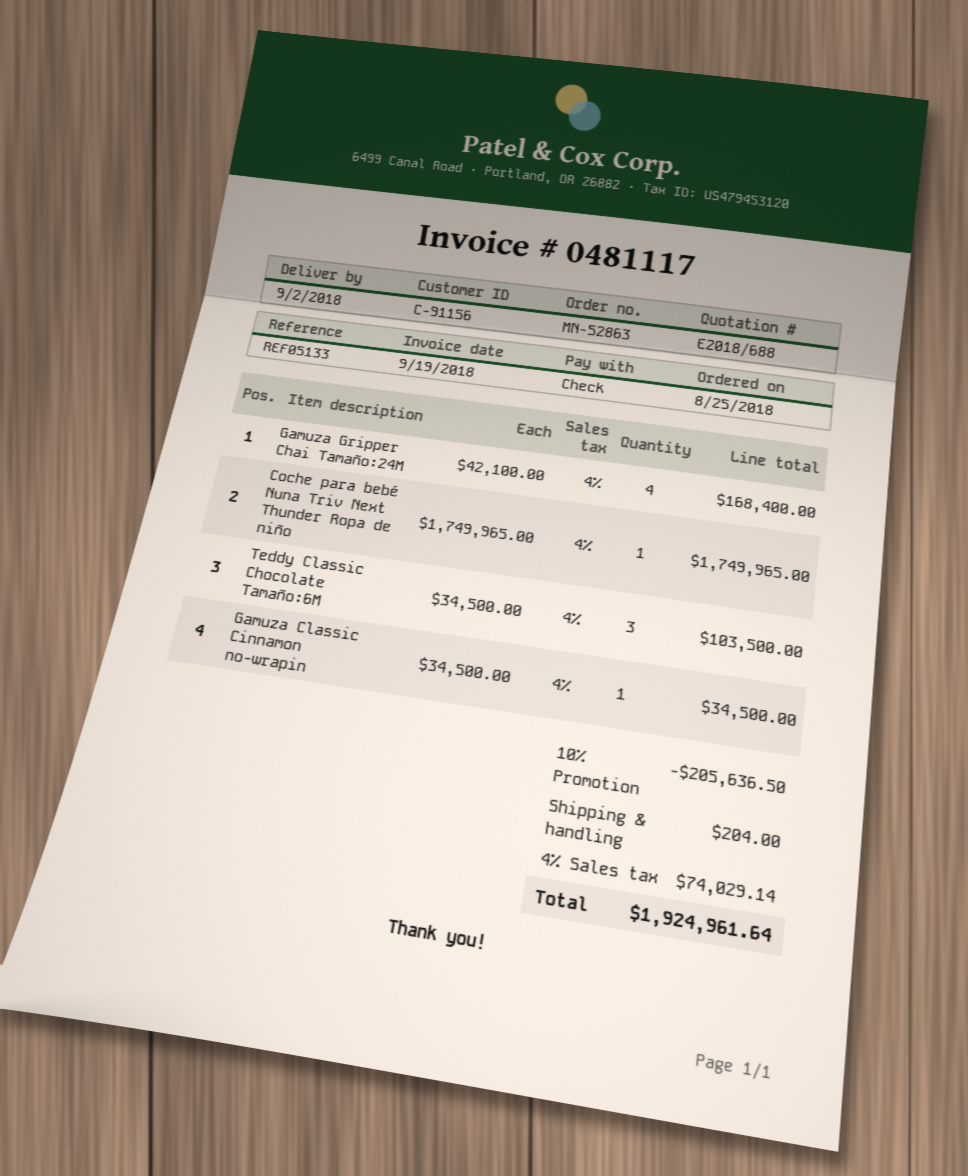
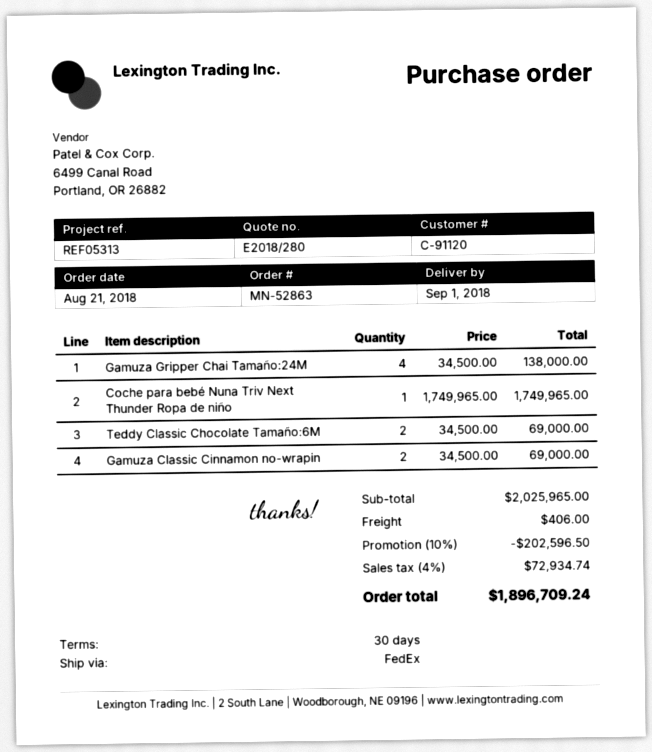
quote number: E2018/688 -> E2018/280
order date: 2018-08-25 -> 2018-08-21
delivery date: 2018-09-02 -> 2018-09-01
customer number: C-91156 -> C-91120
reference: REF05133 -> REF05313
Gamuza Gripper Chai Tamaño:24M: 4 x 42100.00 = 168400.00 -> 4 x 34500.00 = 138000.00
Teddy Classic Chocolate Tamaño:6M: 3 x 34500.00 = 103500.00 -> 2 x 34500.00 = 69000.00
Gamuza Classic Cinnamon no-wrapin: 1 x 34500.00 = 34500.00 -> 2 x 34500.00 = 69000.00
discount: 10% = 205636.50 -> 10% = 202596.50
shipping: 204.00 -> 406.00
tax: 4% = 74029.14 -> 4% = 72934.74
total: 1924961.64 -> 1896709.24

